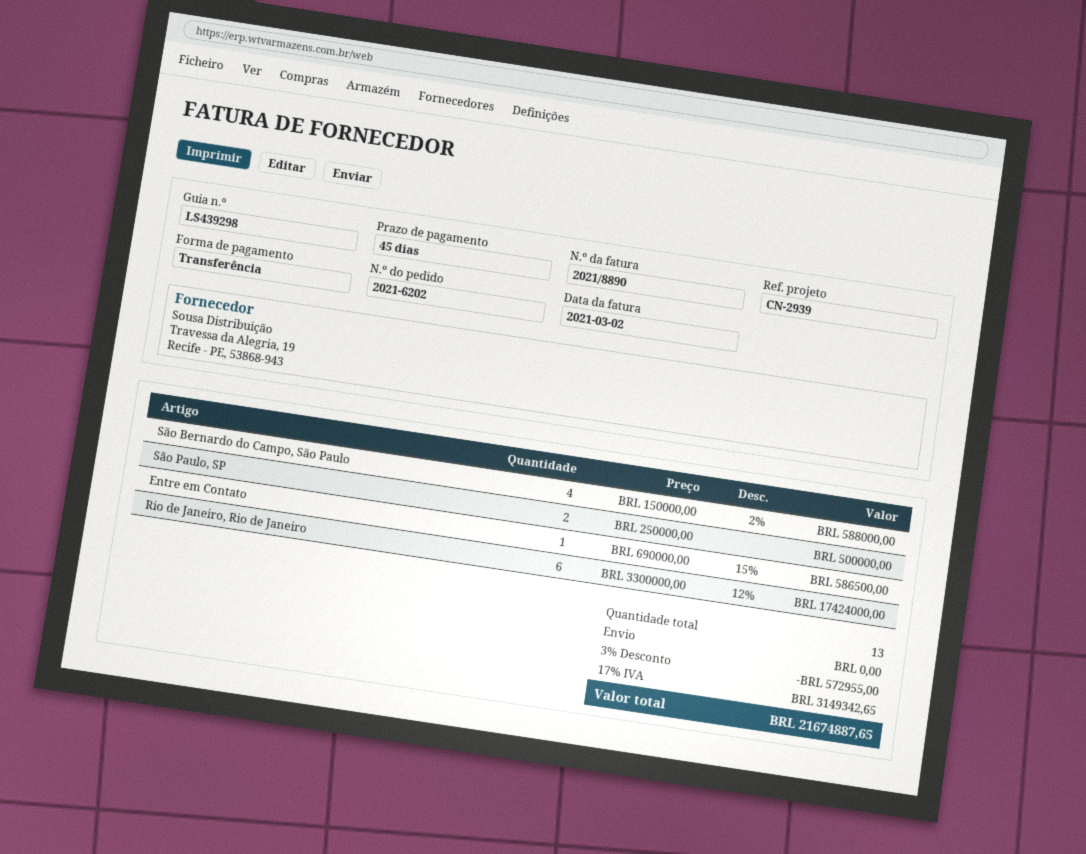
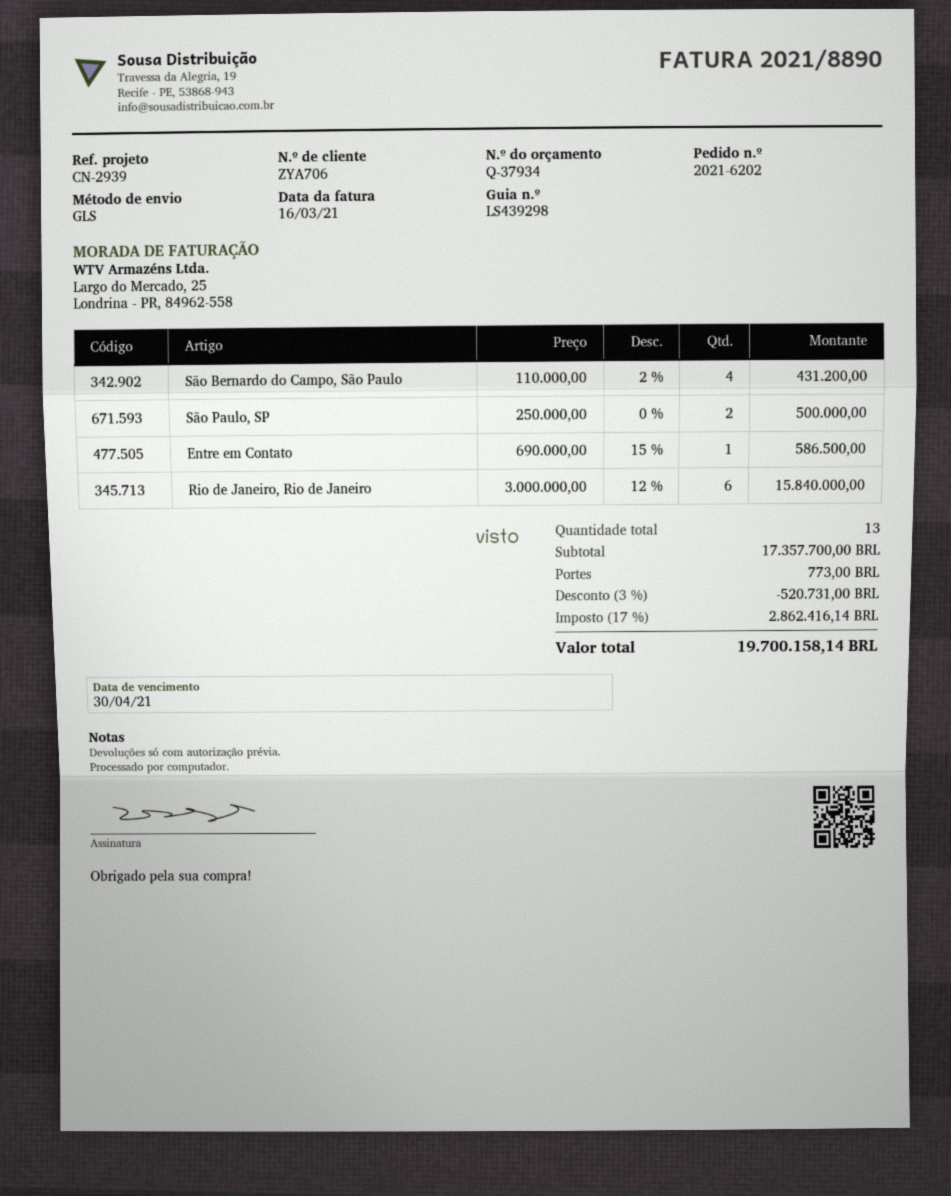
invoice date: 2021-03-02 -> 2021-03-16
São Bernardo do Campo, São Paulo: 4 x 150000.00 - 2% = 588000.00 -> 4 x 110000.00 - 2% = 431200.00
Rio de Janeiro, Rio de Janeiro: 6 x 3300000.00 - 12% = 17424000.00 -> 6 x 3000000.00 - 12% = 15840000.00
discount: 3% = 572955.00 -> 3% = 520731.00
shipping: 0.00 -> 773.00
tax: 17% = 3149342.65 -> 17% = 2862416.14
total: 21674887.65 -> 19700158.14

